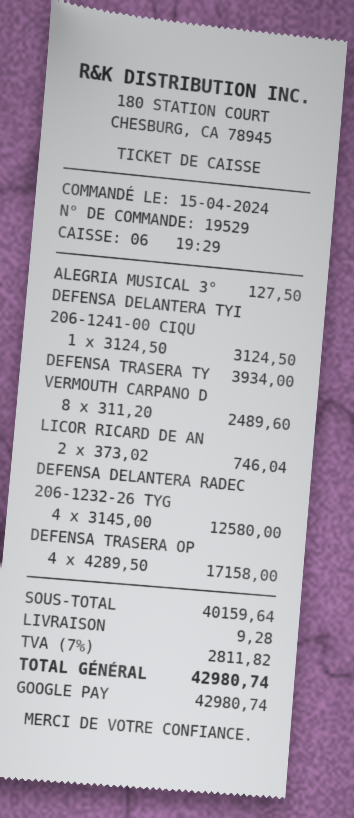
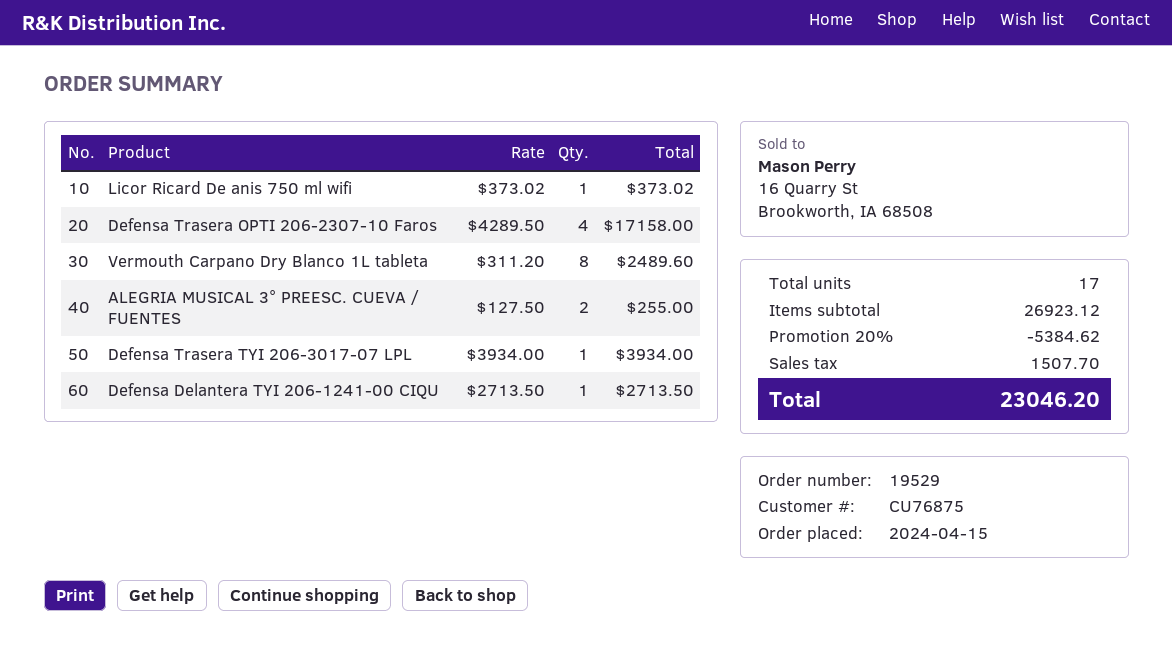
ALEGRIA MUSICAL 3°: 1 x 127.50 = 127.50 -> 2 x 127.50 = 255.00
DEFENSA DELANTERA TYI 206-1241-00 CIQU: 1 x 3124.50 = 3124.50 -> 1 x 2713.50 = 2713.50
LICOR RICARD DE AN: 2 x 373.02 = 746.04 -> 1 x 373.02 = 373.02
DEFENSA DELANTERA RADEC 206-1232-26 TYG: 4 x 3145.00 = 12580.00 -> none
subtotal: 40159.64 -> 26923.12
discount: none -> 20% = 5384.62
shipping: 9.28 -> none
tax: 2811.82 -> 1507.70
total: 42980.74 -> 23046.20

